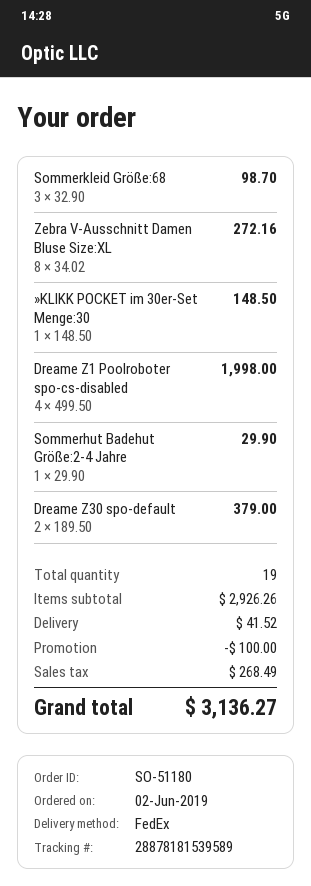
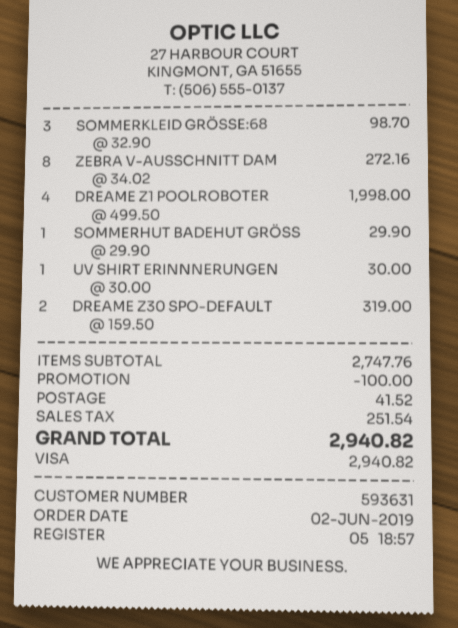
»KLIKK POCKET im 30er-Set Menge:30: 1 x 148.50 = 148.50 -> none
Dreame Z30 spo-default: 2 x 189.50 = 379.00 -> 2 x 159.50 = 319.00
UV SHIRT ERINNNERUNGEN: none -> 1 x 30.00 = 30.00
subtotal: 2926.26 -> 2747.76
tax: 268.49 -> 251.54
total: 3136.27 -> 2940.82

